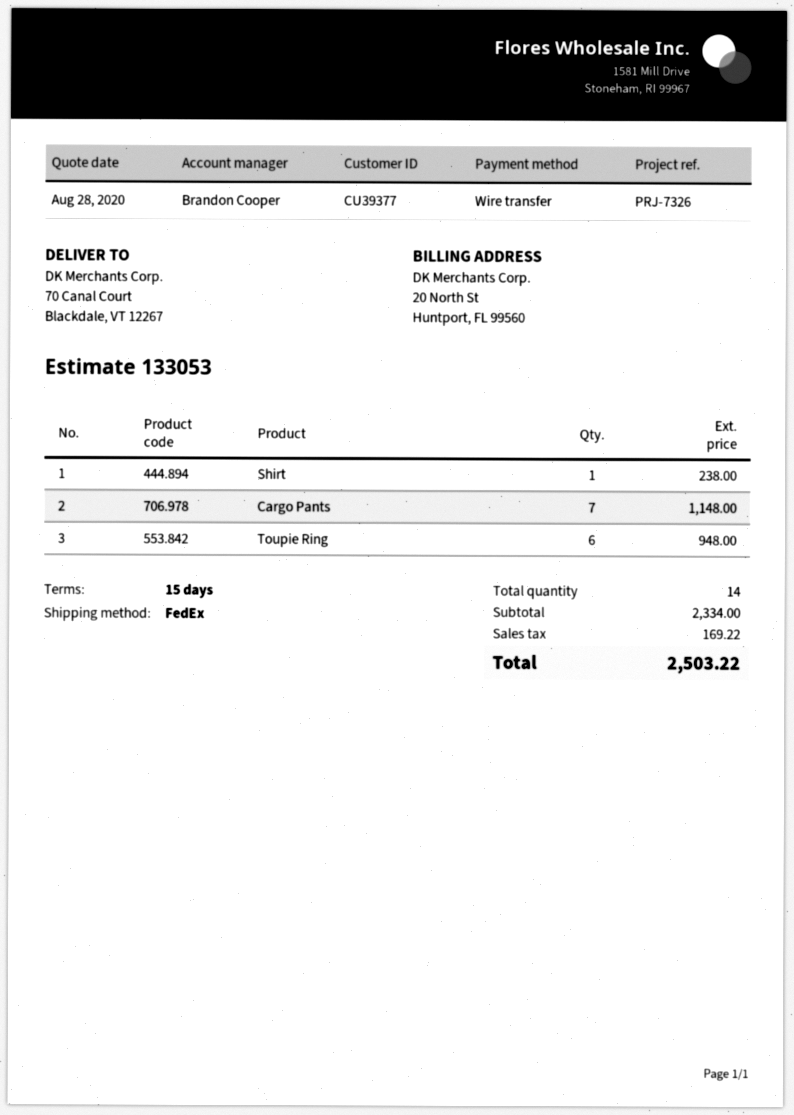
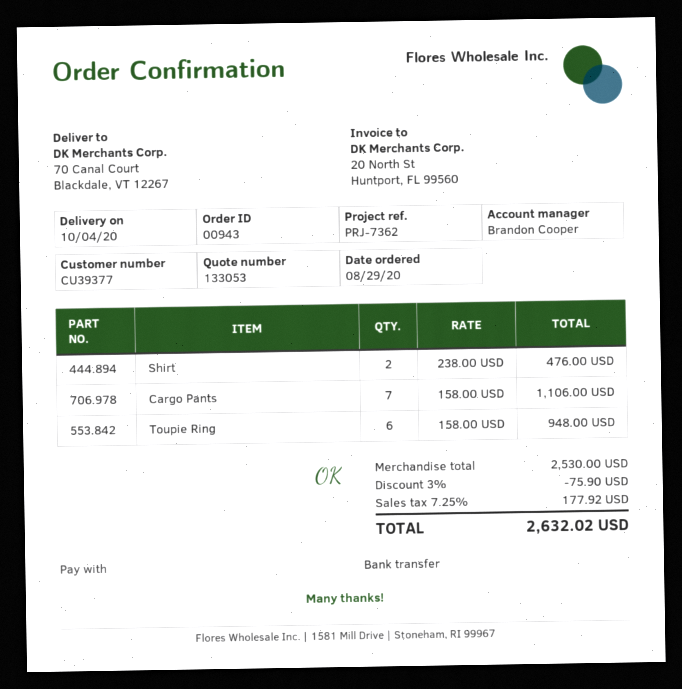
reference: PRJ-7326 -> PRJ-7362
Shirt: 1 for 238.00 -> 2 for 476.00
Cargo Pants: 7 for 1148.00 -> 7 for 1106.00
subtotal: 2334.00 -> 2530.00
discount: none -> 3% = 75.90
tax: 169.22 -> 177.92
total: 2503.22 -> 2632.02

